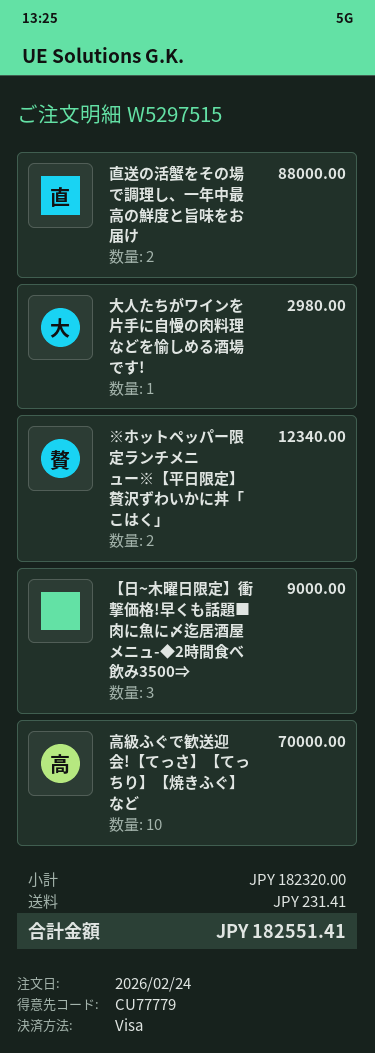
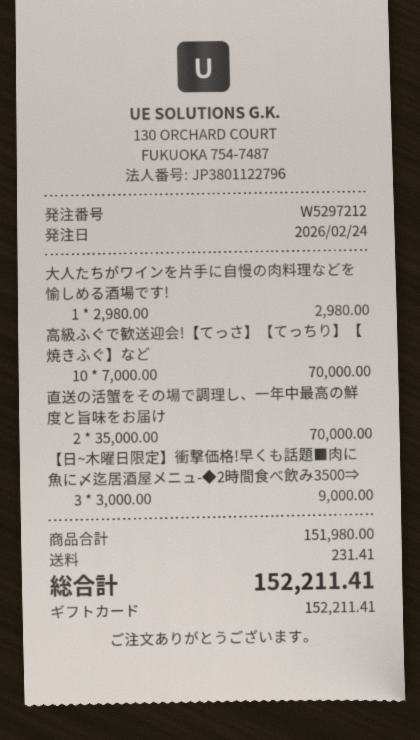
order number: W5297515 -> W5297212
payment method: Visa -> gift card
直送の活蟹をその場で調理し、一年中最高の鮮度と旨味をお届け: 2 for 88000.00 -> 2 for 70000.00
※ホットペッパー限定ランチメニュー※【平日限定】 贅沢ずわいかに丼「こはく」: 2 for 12340.00 -> none
subtotal: 182320.00 -> 151980.00
total: 182551.41 -> 152211.41

